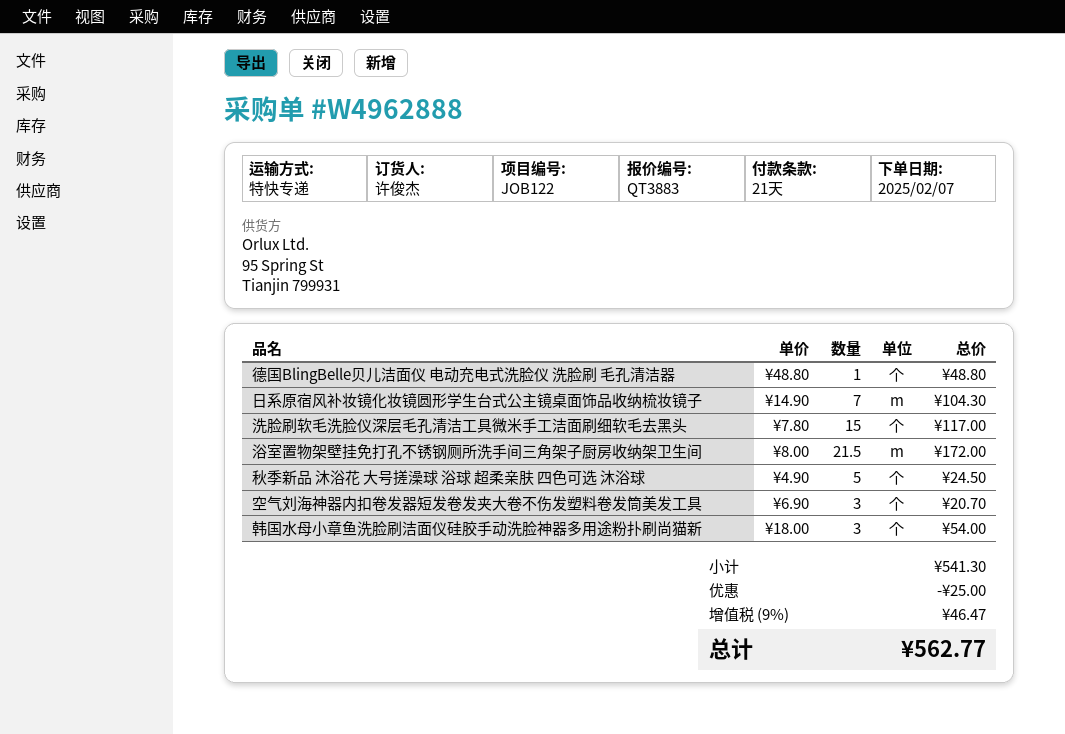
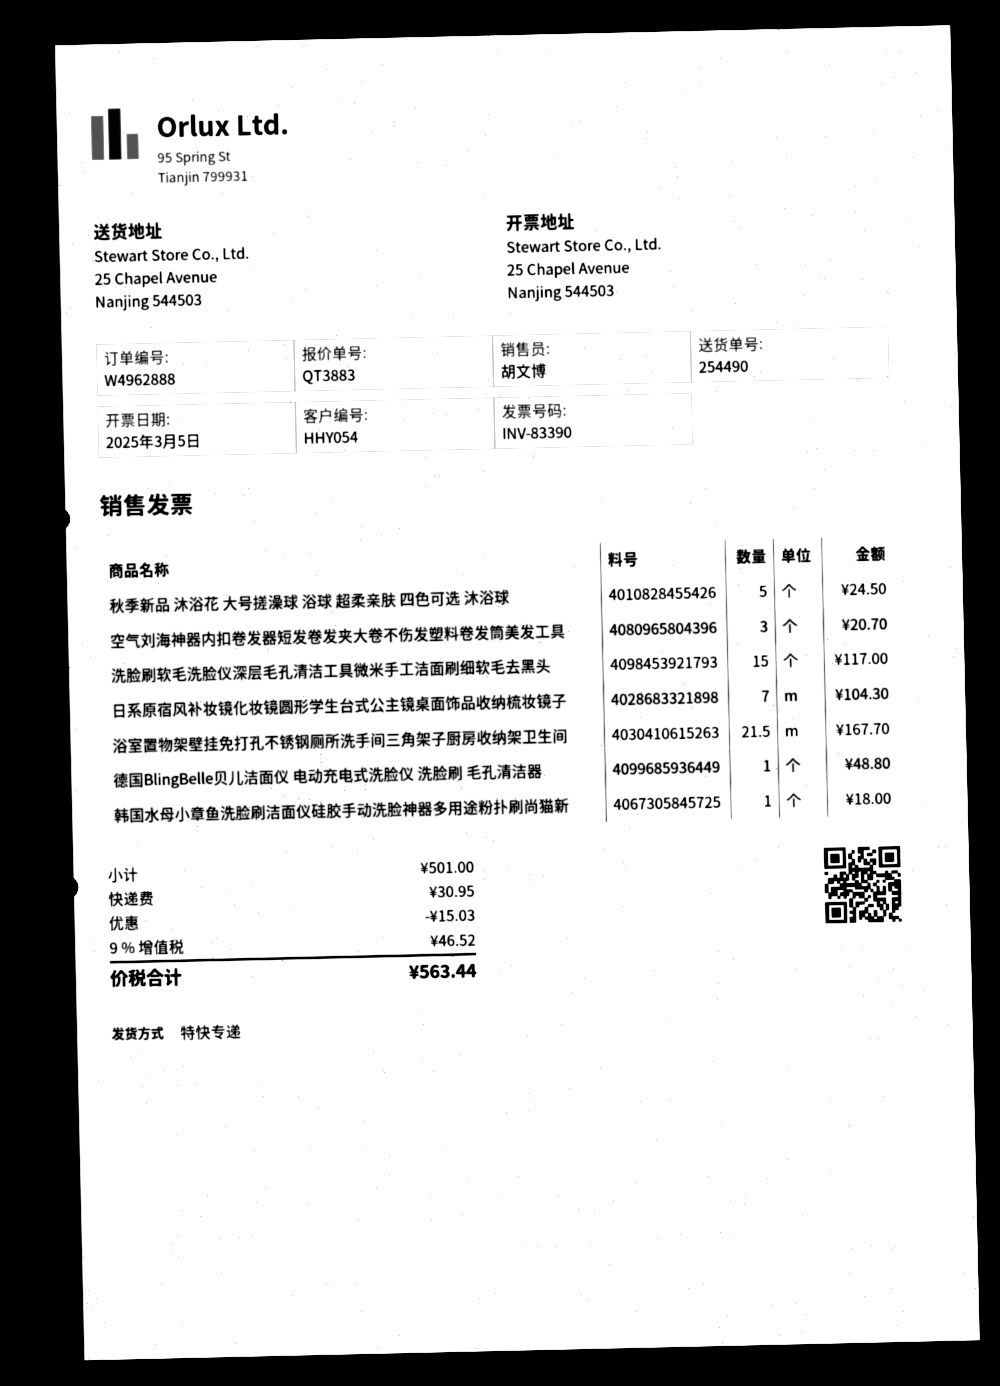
浴室置物架壁挂免打孔不锈钢厕所洗手间三角架子厨房收纳架卫生间: 21.5 for 172.00 -> 21.5 for 167.70
韩国水母小章鱼洗脸刷洁面仪硅胶手动洗脸神器多用途粉扑刷尚猫新: 3 for 54.00 -> 1 for 18.00
subtotal: 541.30 -> 501.00
discount: 25.00 -> 15.03
shipping: none -> 30.95
tax: 9% = 46.47 -> 9% = 46.52
total: 562.77 -> 563.44

